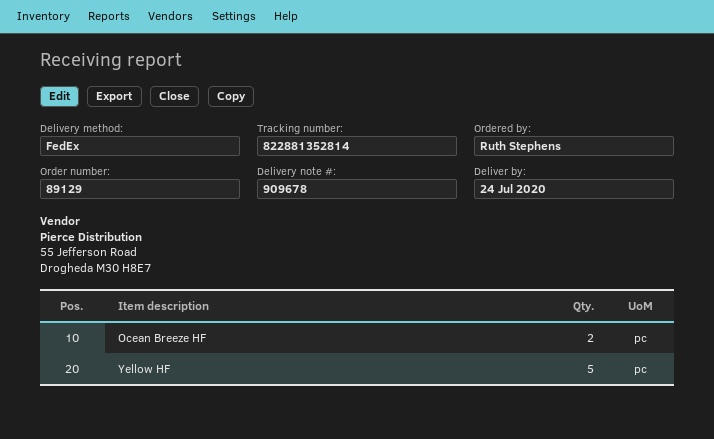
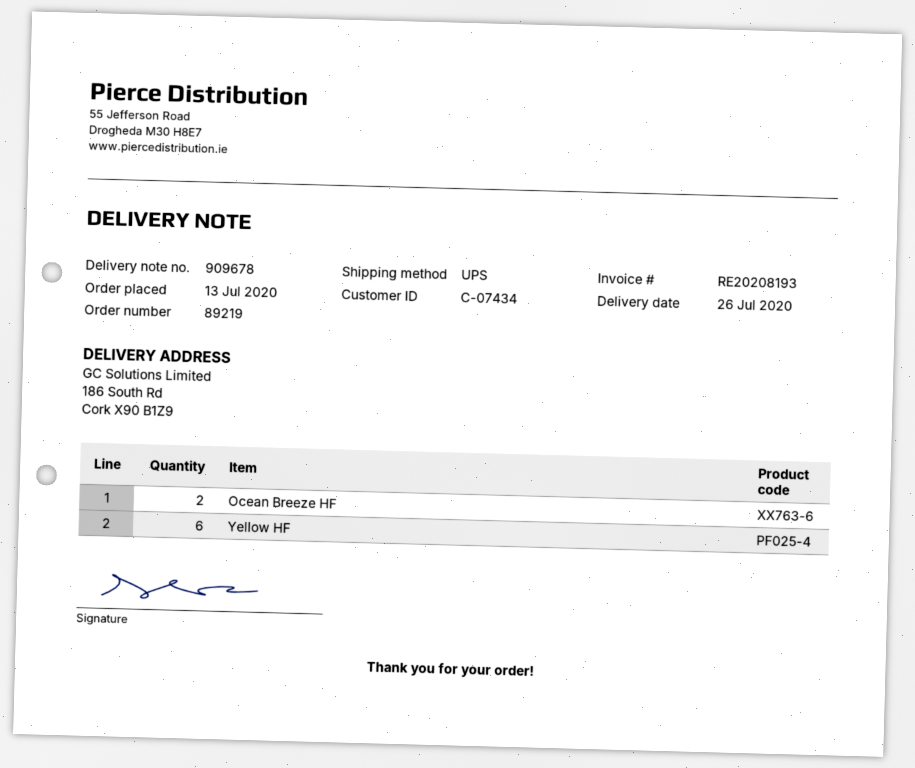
order number: 89129 -> 89219
delivery date: 2020-07-24 -> 2020-07-26
shipping method: FedEx -> UPS
Yellow HF: 5 -> 6

